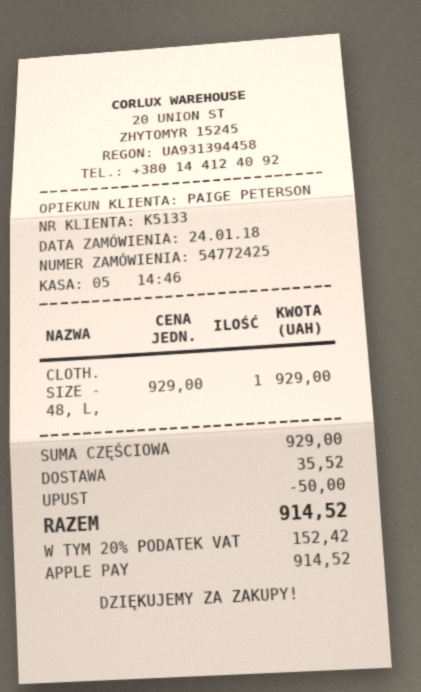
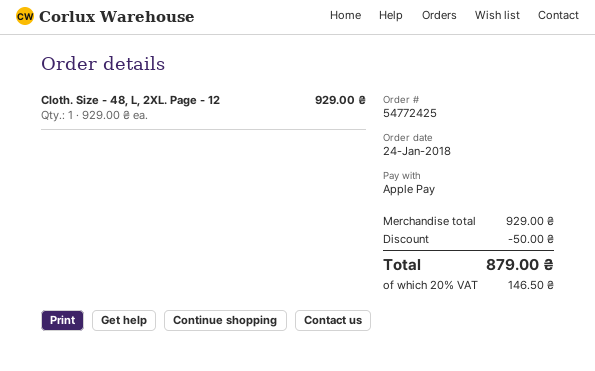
shipping: 35.52 -> none
tax: 20% = 152.42 -> 20% = 146.50
total: 914.52 -> 879.00

